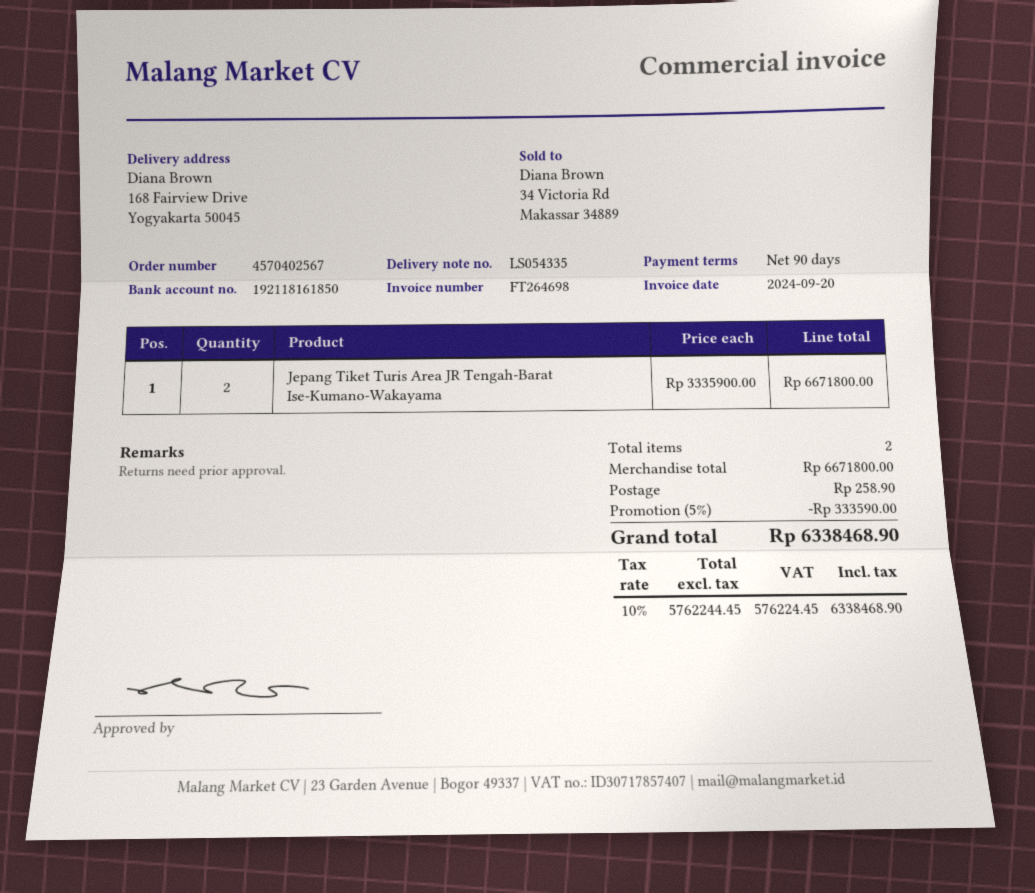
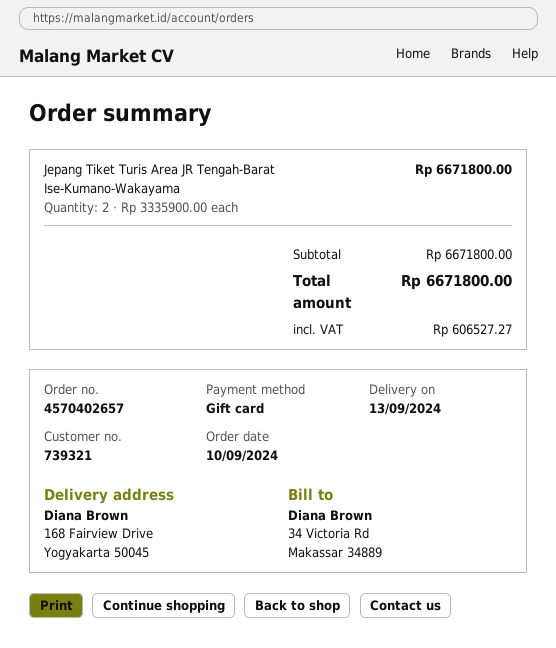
order number: 4570402567 -> 4570402657
discount: 5% = 333590.00 -> none
shipping: 258.90 -> none
tax: 576224.45 -> 606527.27
total: 6338468.90 -> 6671800.00

